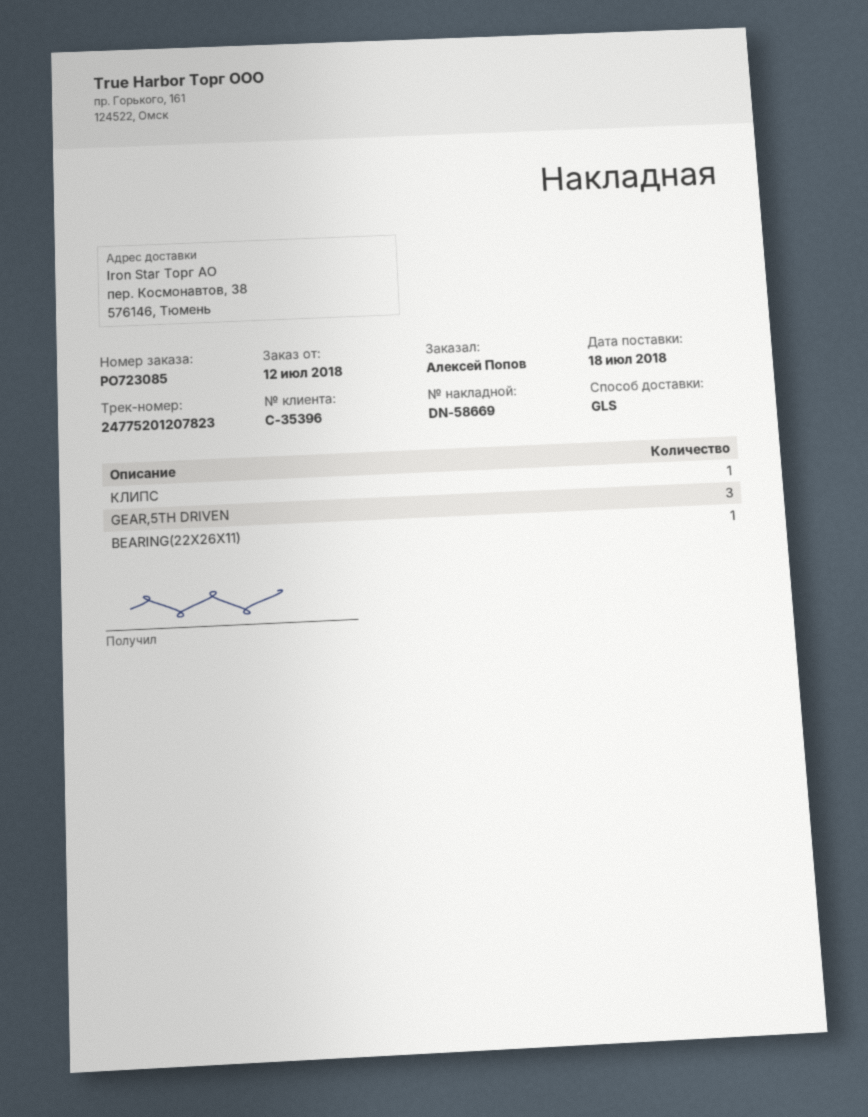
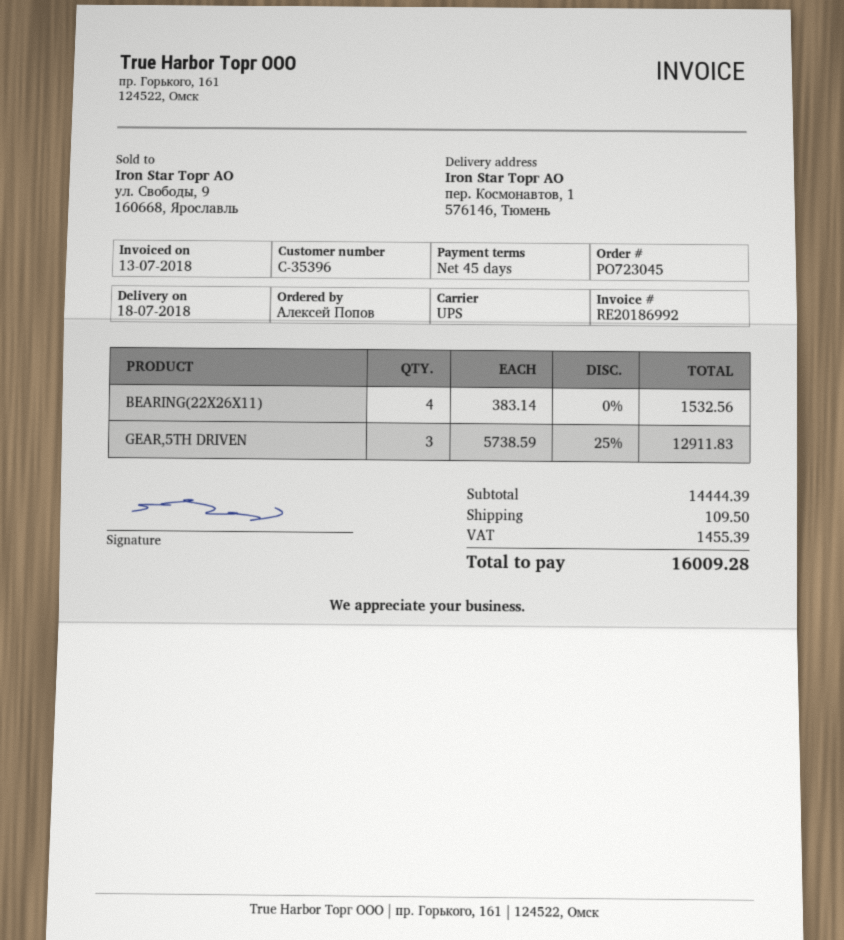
order number: PO723085 -> PO723045
shipping method: GLS -> UPS
ship to: пер. Космонавтов, 38, 576146, Тюмень -> пер. Космонавтов, 1, 576146, Тюмень
КЛИПС: 1 -> none
BEARING(22X26X11): 1 -> 4

